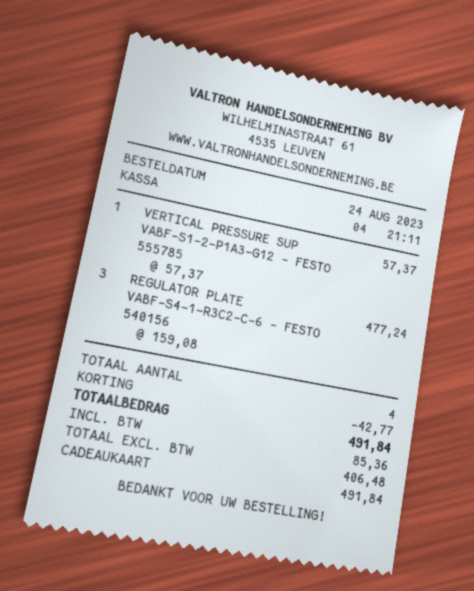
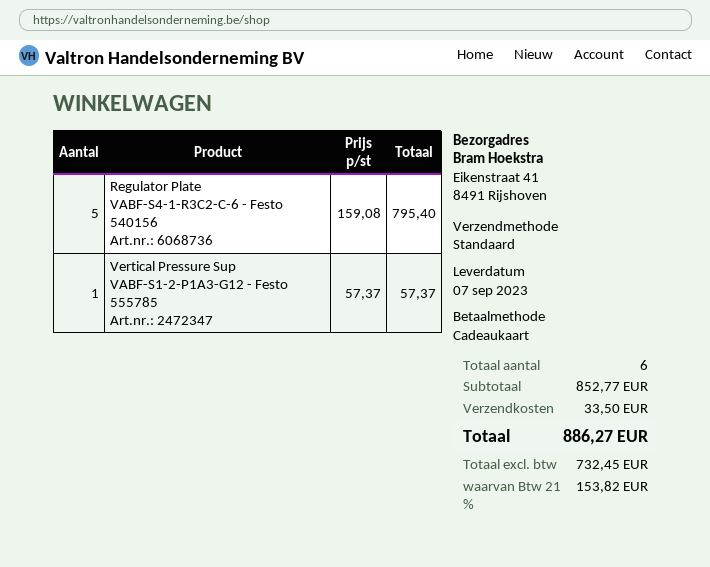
REGULATOR PLATE VABF-S4-1-R3C2-C-6 - FESTO 540156: 3 x 159.08 = 477.24 -> 5 x 159.08 = 795.40
total quantity: 4 -> 6
discount: 42.77 -> none
shipping: none -> 33.50
net: 406.48 -> 732.45
tax: 85.36 -> 153.82
total: 491.84 -> 886.27

